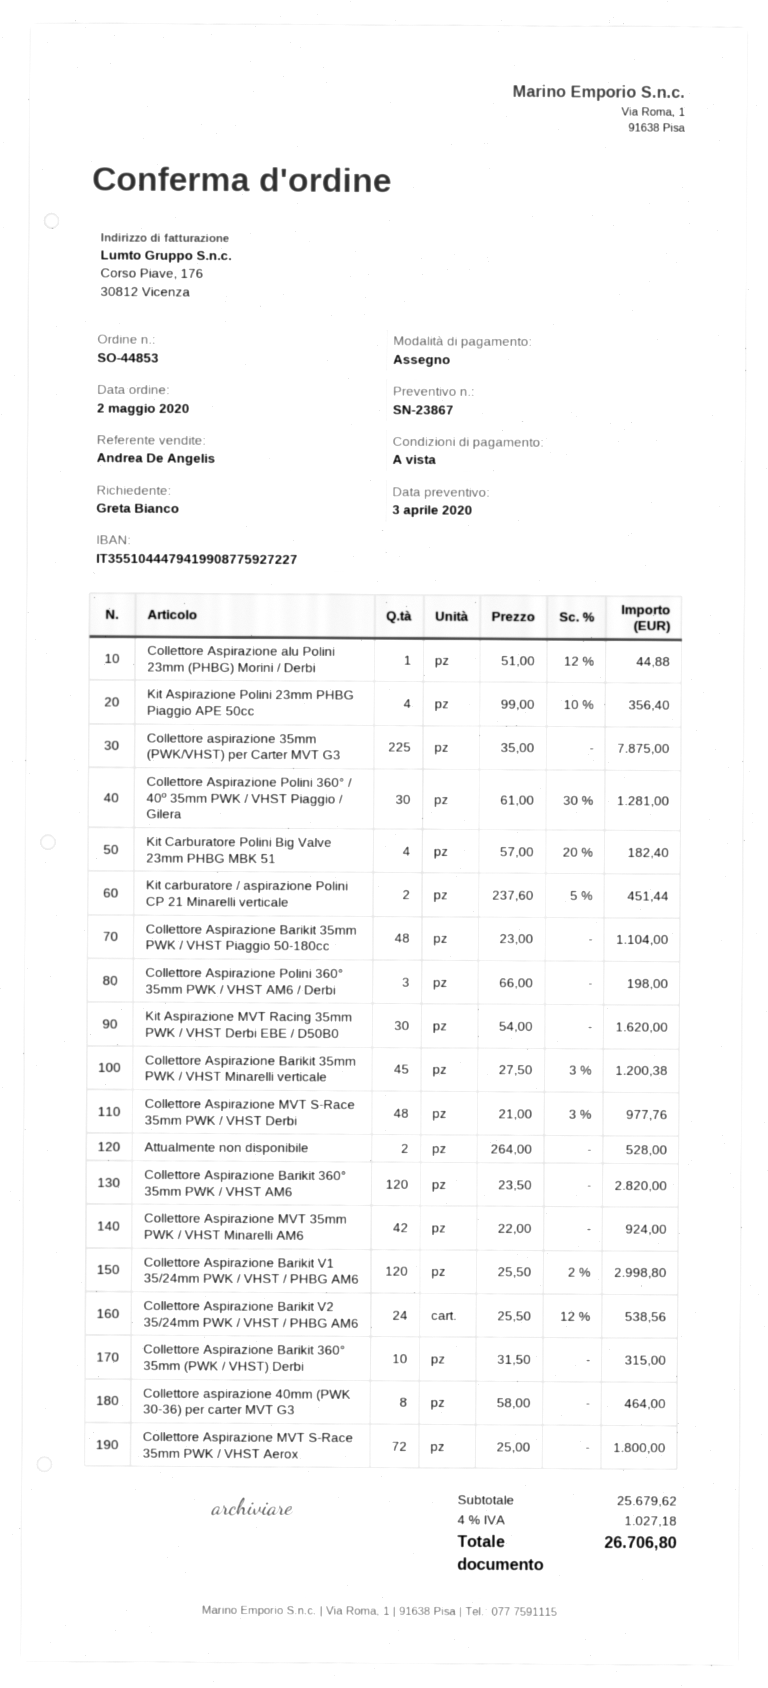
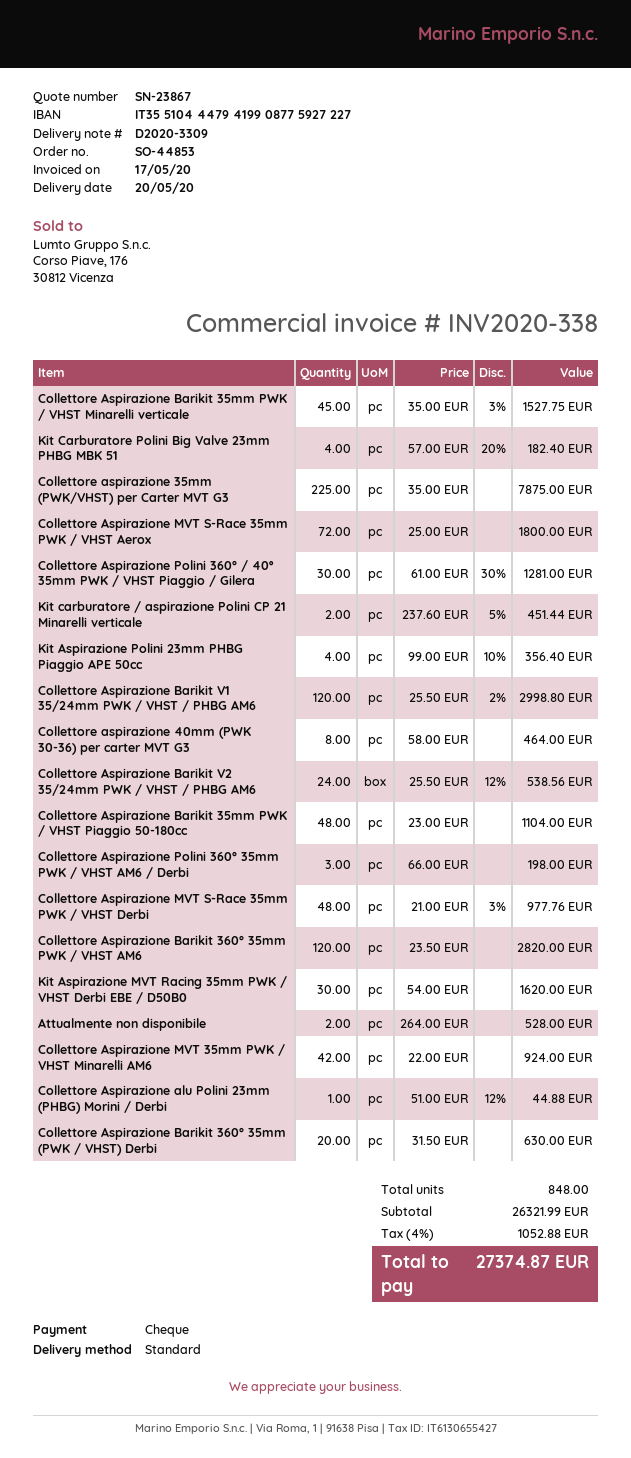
Collettore Aspirazione Barikit 35mm PWK / VHST Minarelli verticale: 45 x 27.50 - 3% = 1200.38 -> 45 x 35.00 - 3% = 1527.75
Collettore Aspirazione Barikit 360° 35mm (PWK / VHST) Derbi: 10 x 31.50 = 315.00 -> 20 x 31.50 = 630.00
subtotal: 25679.62 -> 26321.99
tax: 4% = 1027.18 -> 4% = 1052.88
total: 26706.80 -> 27374.87

